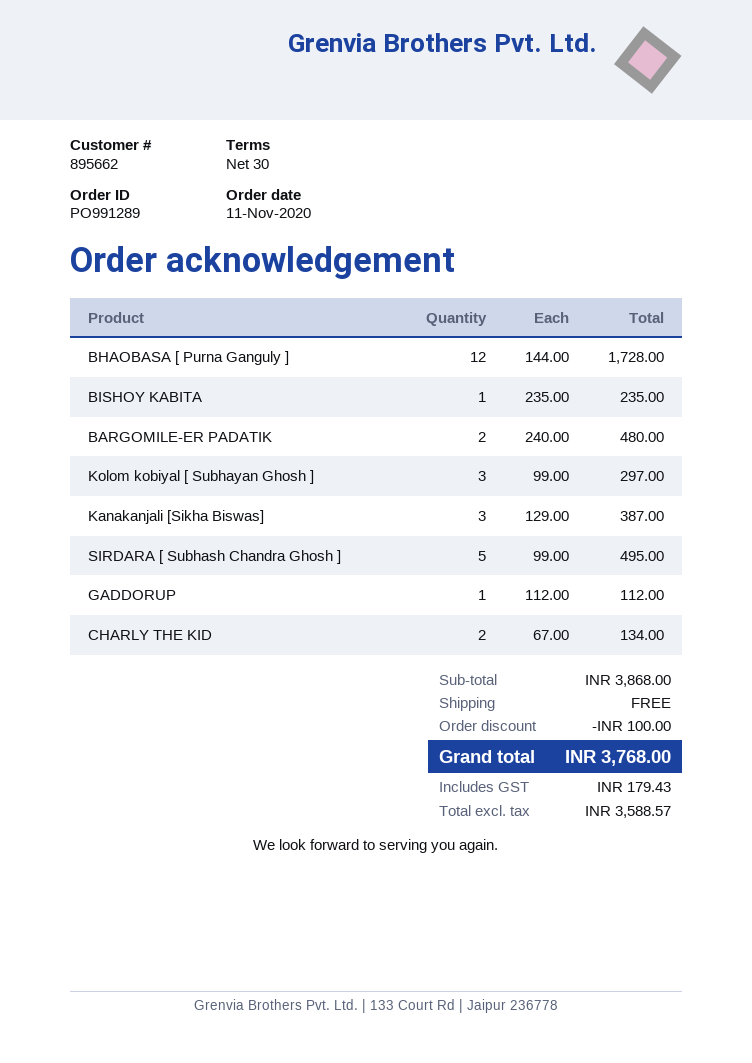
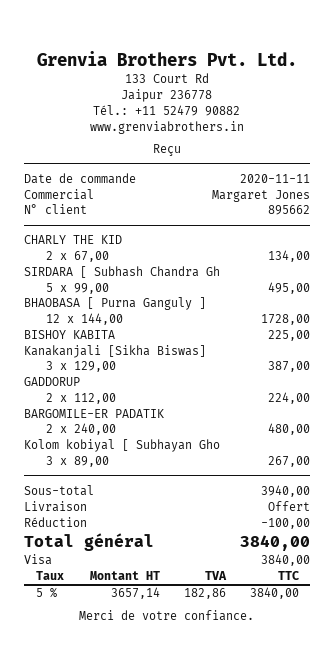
BISHOY KABITA: 1 x 235.00 = 235.00 -> 1 x 225.00 = 225.00
Kolom kobiyal [ Subhayan Ghosh ]: 3 x 99.00 = 297.00 -> 3 x 89.00 = 267.00
GADDORUP: 1 x 112.00 = 112.00 -> 2 x 112.00 = 224.00
subtotal: 3868.00 -> 3940.00
net: 3588.57 -> 3657.14
tax: 179.43 -> 182.86
total: 3768.00 -> 3840.00

